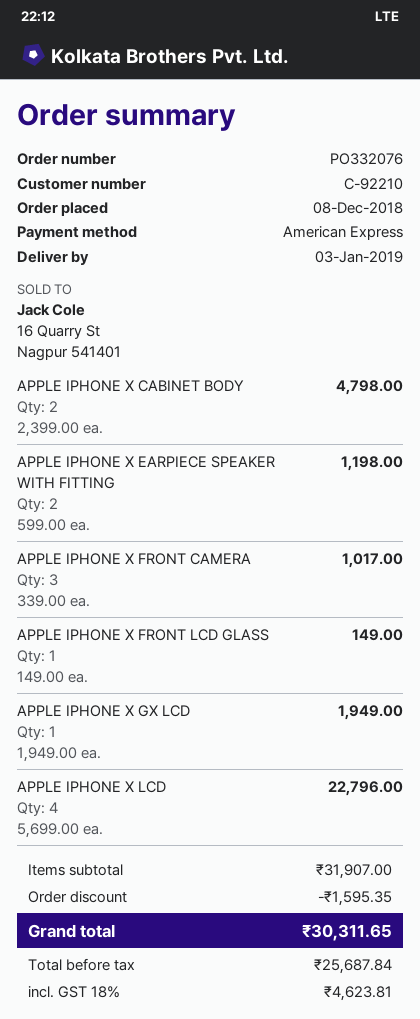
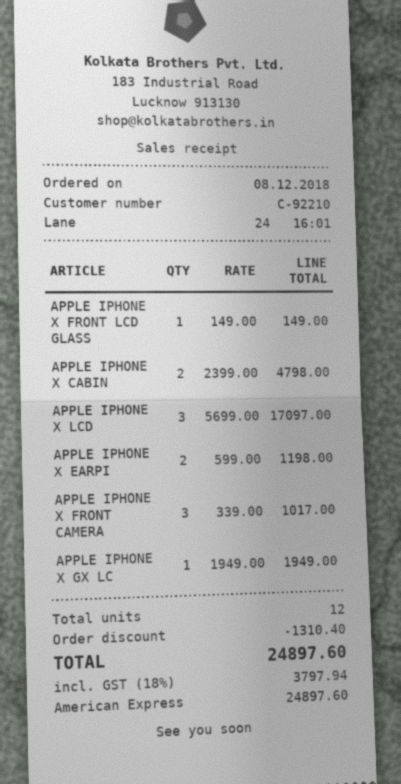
APPLE IPHONE X LCD: 4 x 5699.00 = 22796.00 -> 3 x 5699.00 = 17097.00
discount: 1595.35 -> 1310.40
tax: 18% = 4623.81 -> 18% = 3797.94
total: 30311.65 -> 24897.60

